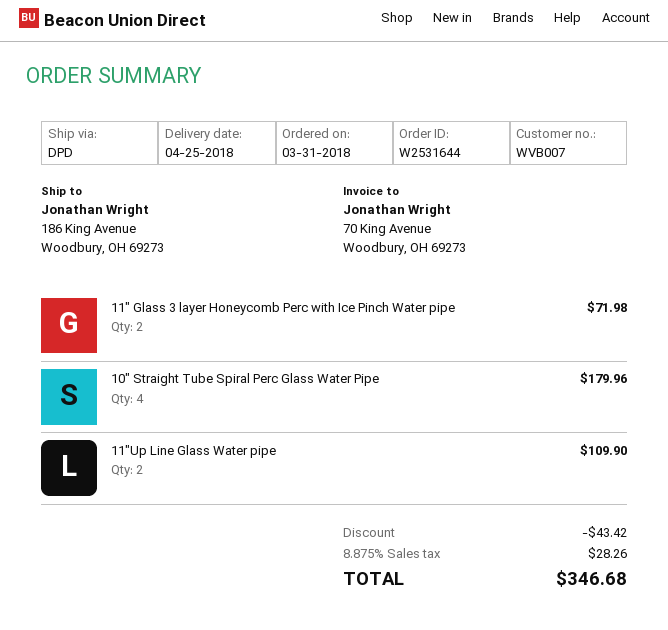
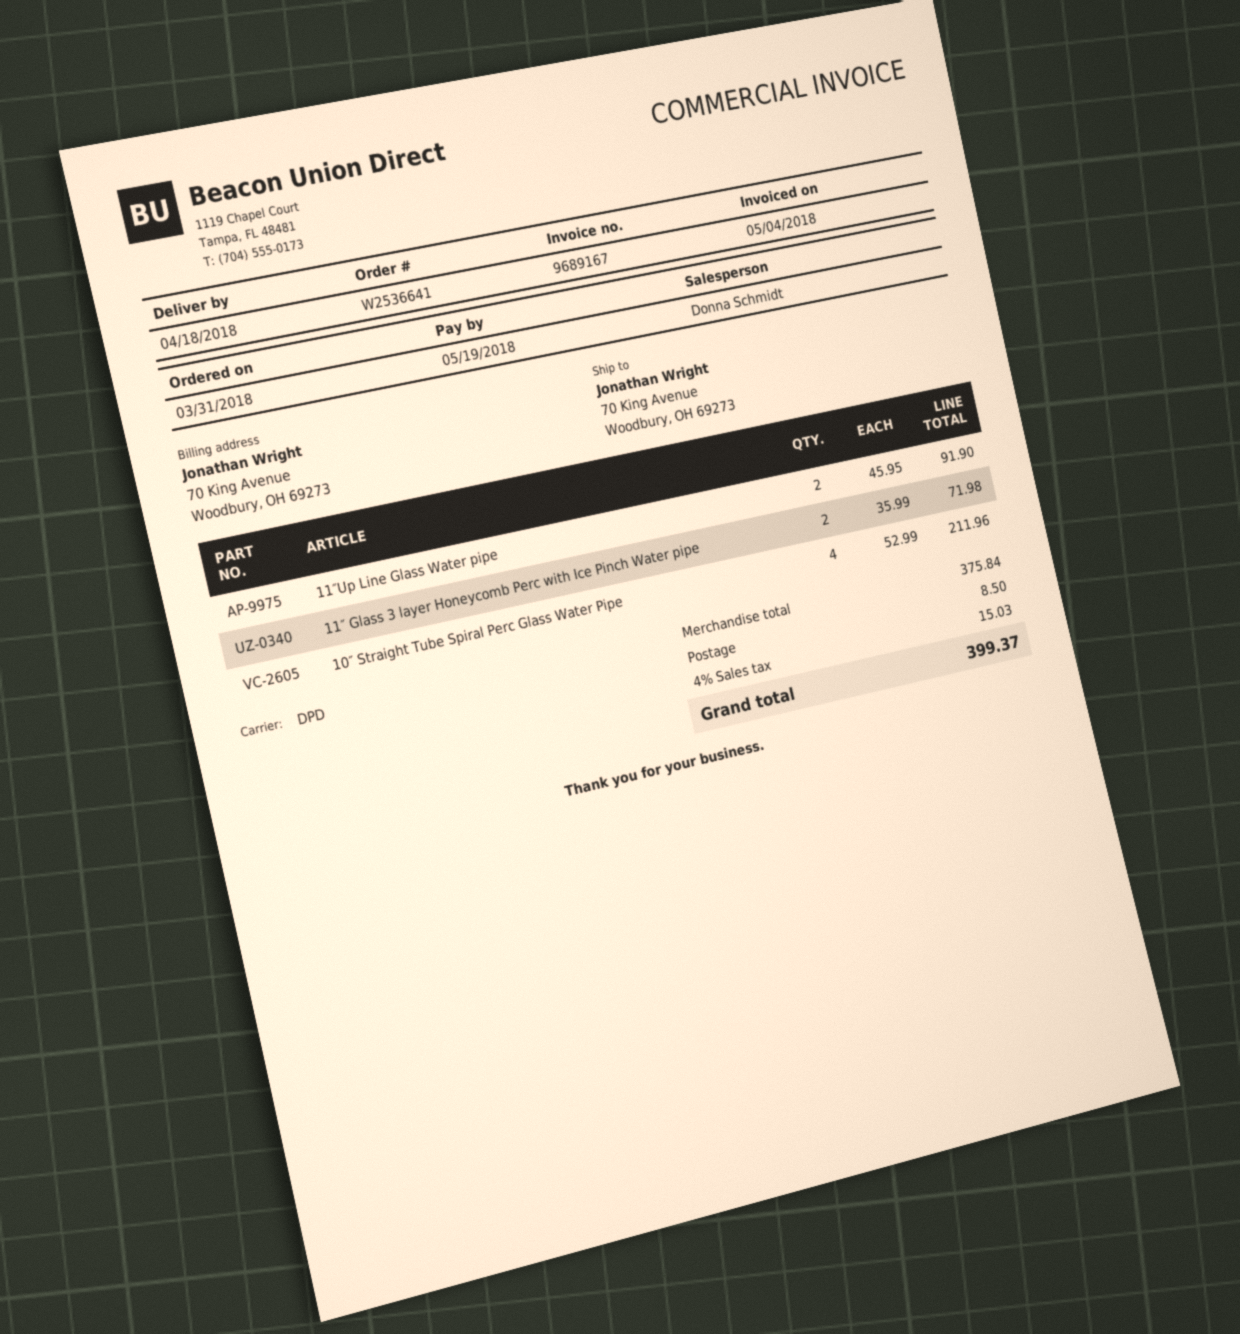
order number: W2531644 -> W2536641
delivery date: 2018-04-25 -> 2018-04-18
ship to: 186 King Avenue, Woodbury, OH 69273 -> 70 King Avenue, Woodbury, OH 69273
10″ Straight Tube Spiral Perc Glass Water Pipe: 4 for 179.96 -> 4 for 211.96
11″Up Line Glass Water pipe: 2 for 109.90 -> 2 for 91.90
discount: 43.42 -> none
shipping: none -> 8.50
tax: 8.875% = 28.26 -> 4% = 15.03
total: 346.68 -> 399.37

